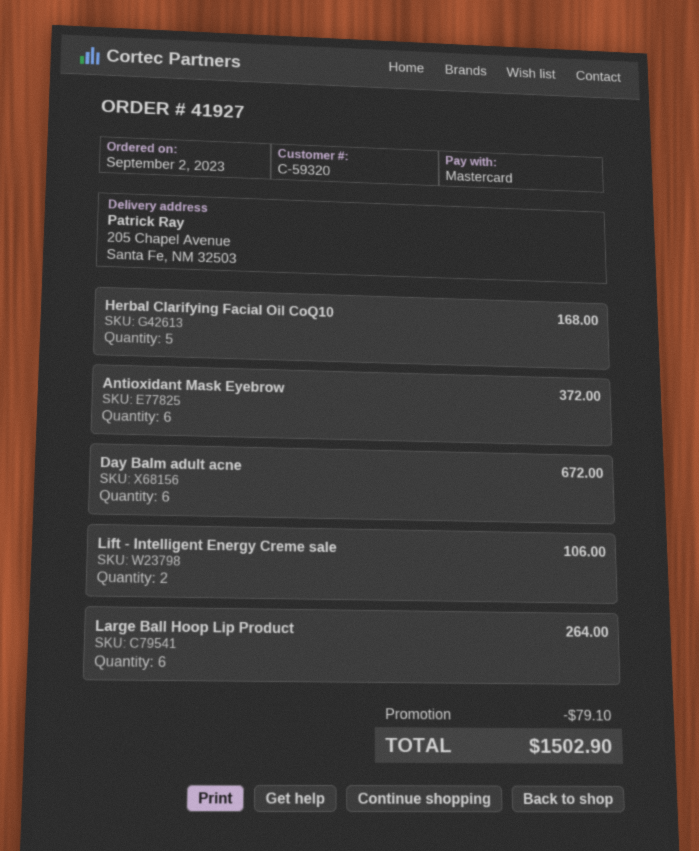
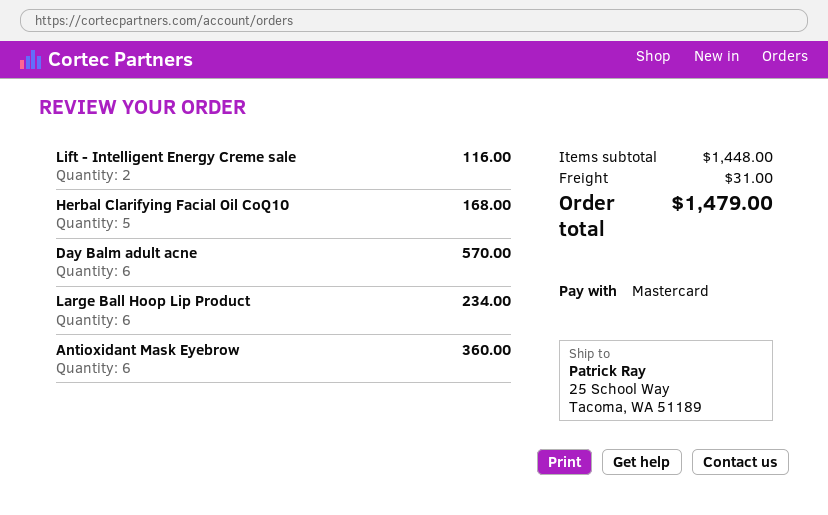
ship to: 205 Chapel Avenue, Santa Fe, NM 32503 -> 25 School Way, Tacoma, WA 51189
Antioxidant Mask Eyebrow: 6 for 372.00 -> 6 for 360.00
Day Balm adult acne: 6 for 672.00 -> 6 for 570.00
Lift - Intelligent Energy Creme sale: 2 for 106.00 -> 2 for 116.00
Large Ball Hoop Lip Product: 6 for 264.00 -> 6 for 234.00
discount: 79.10 -> none
shipping: none -> 31.00
total: 1502.90 -> 1479.00

